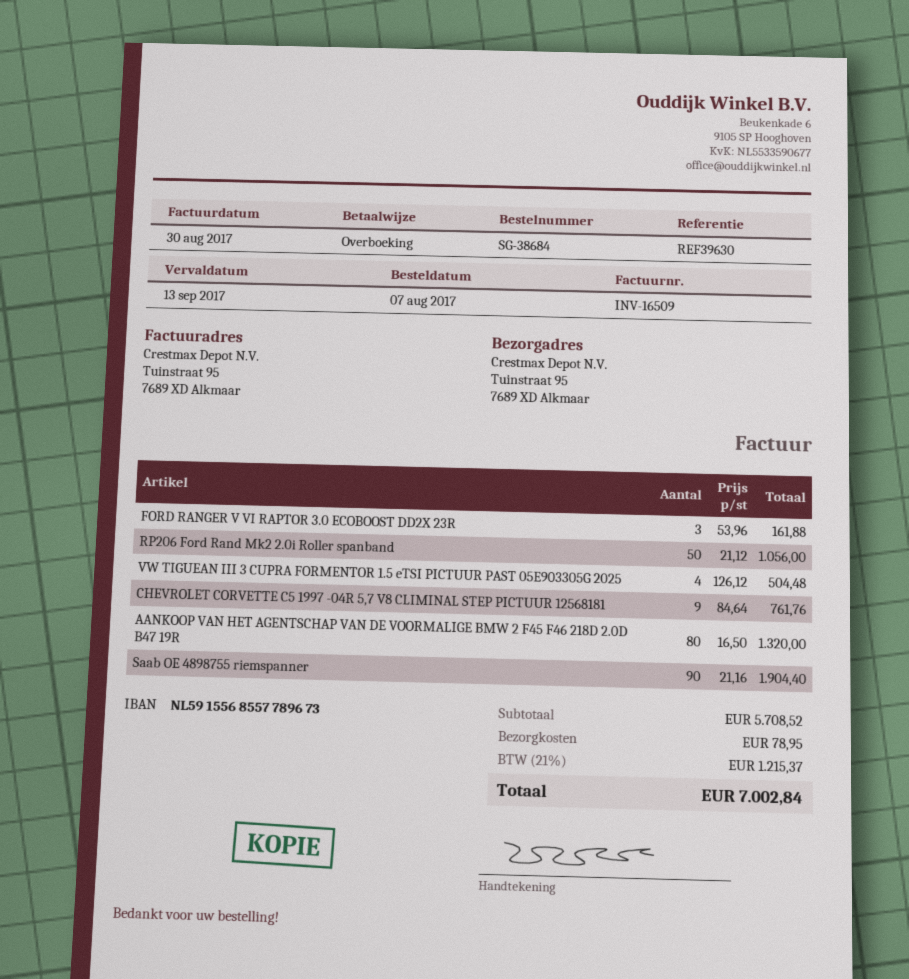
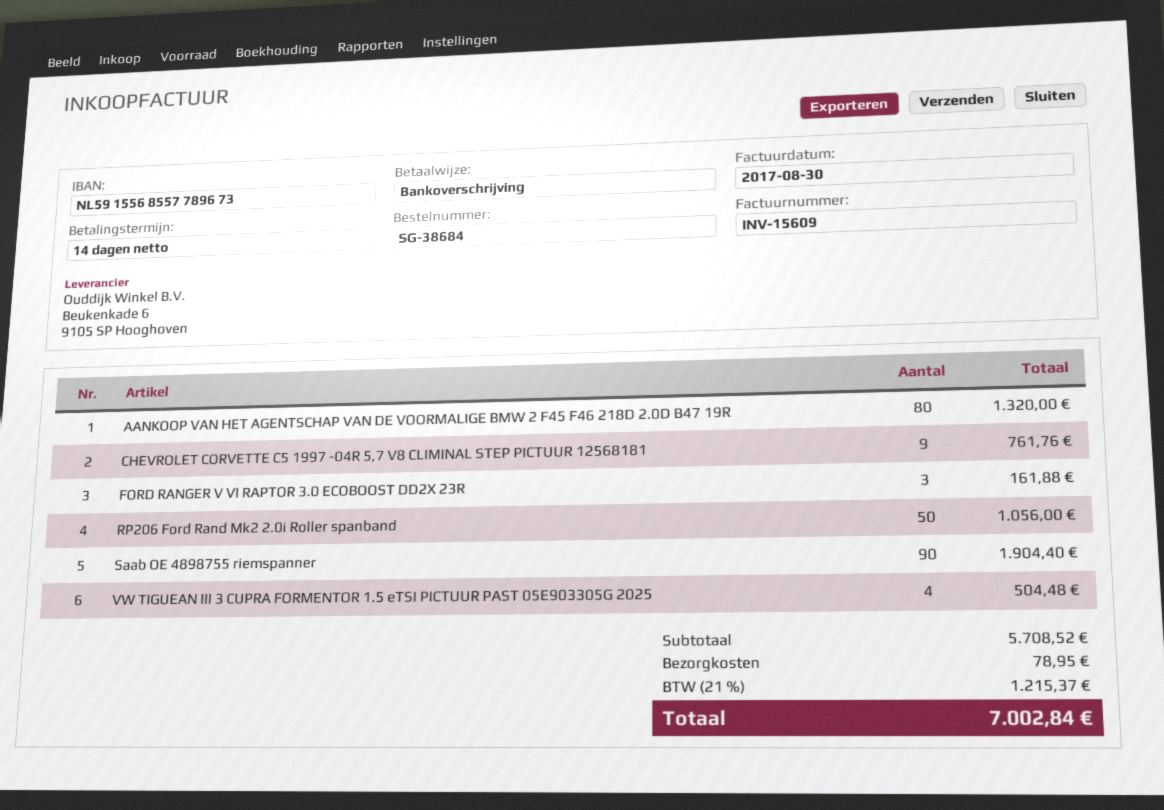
invoice number: INV-16509 -> INV-15609

